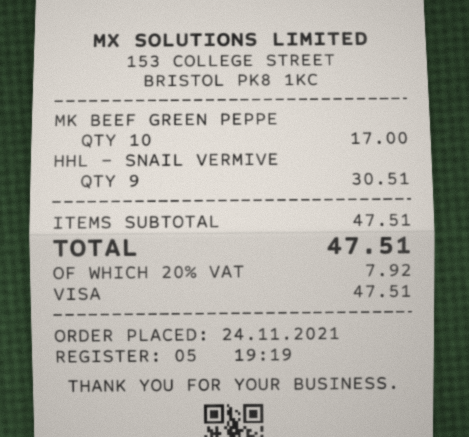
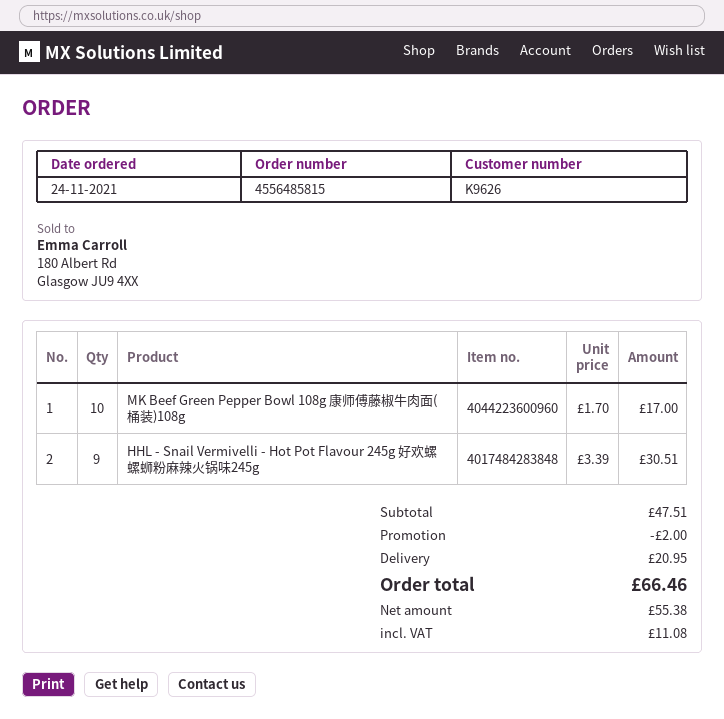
discount: none -> 2.00
shipping: none -> 20.95
tax: 7.92 -> 11.08
total: 47.51 -> 66.46

